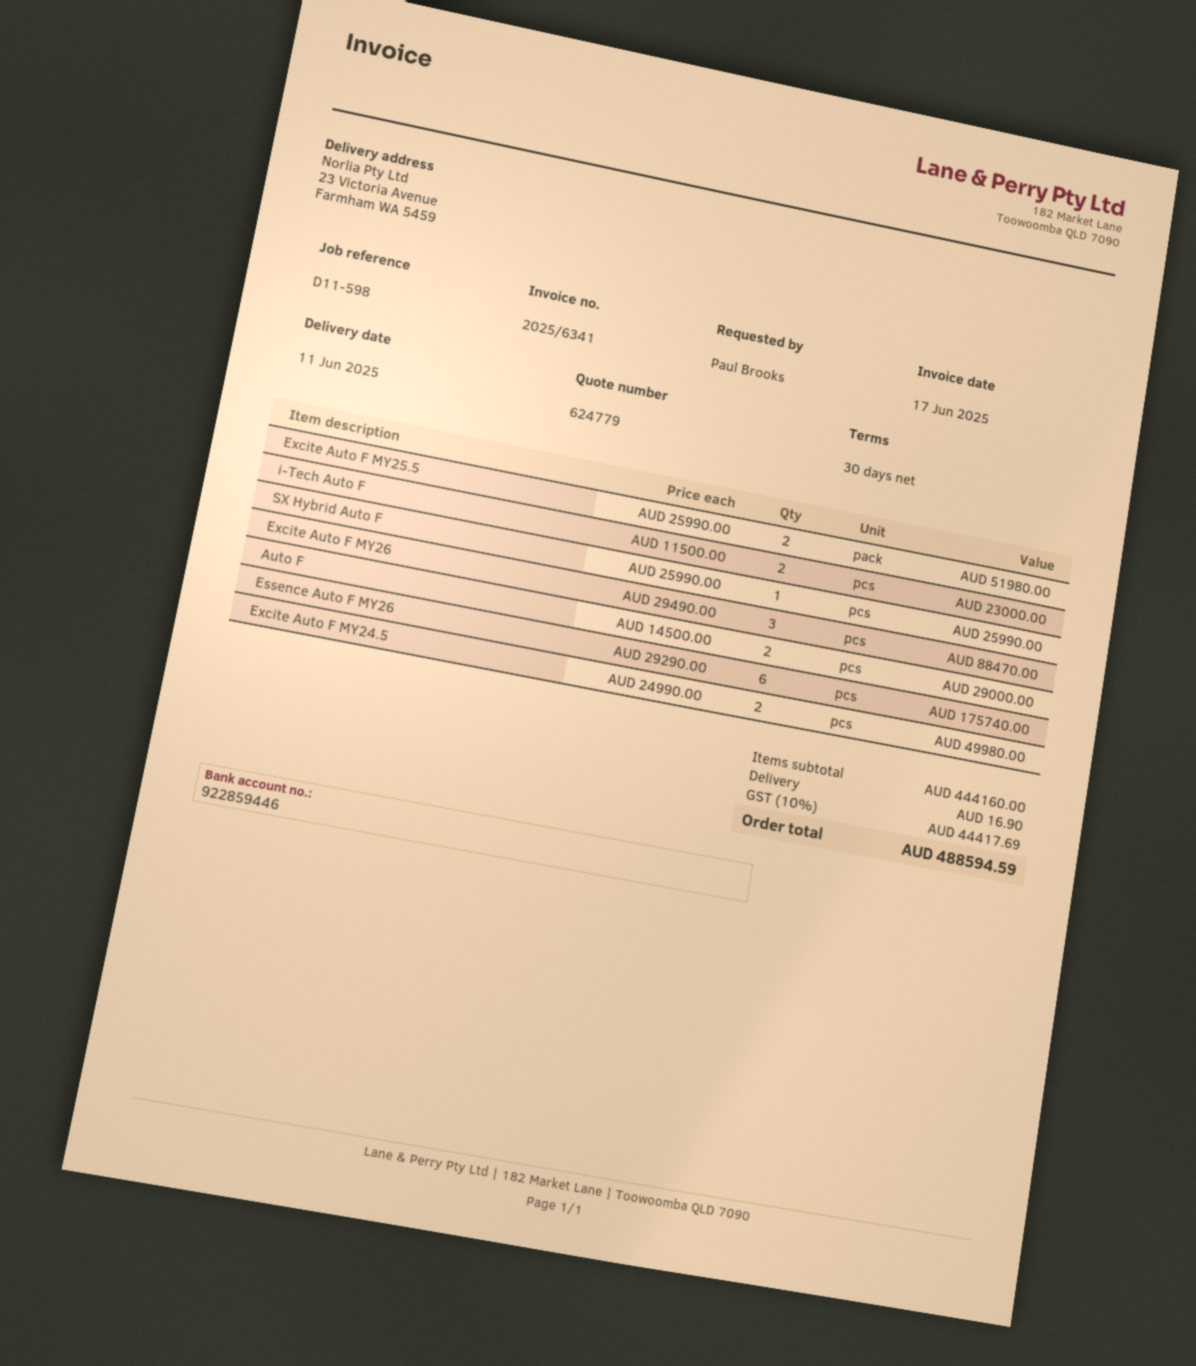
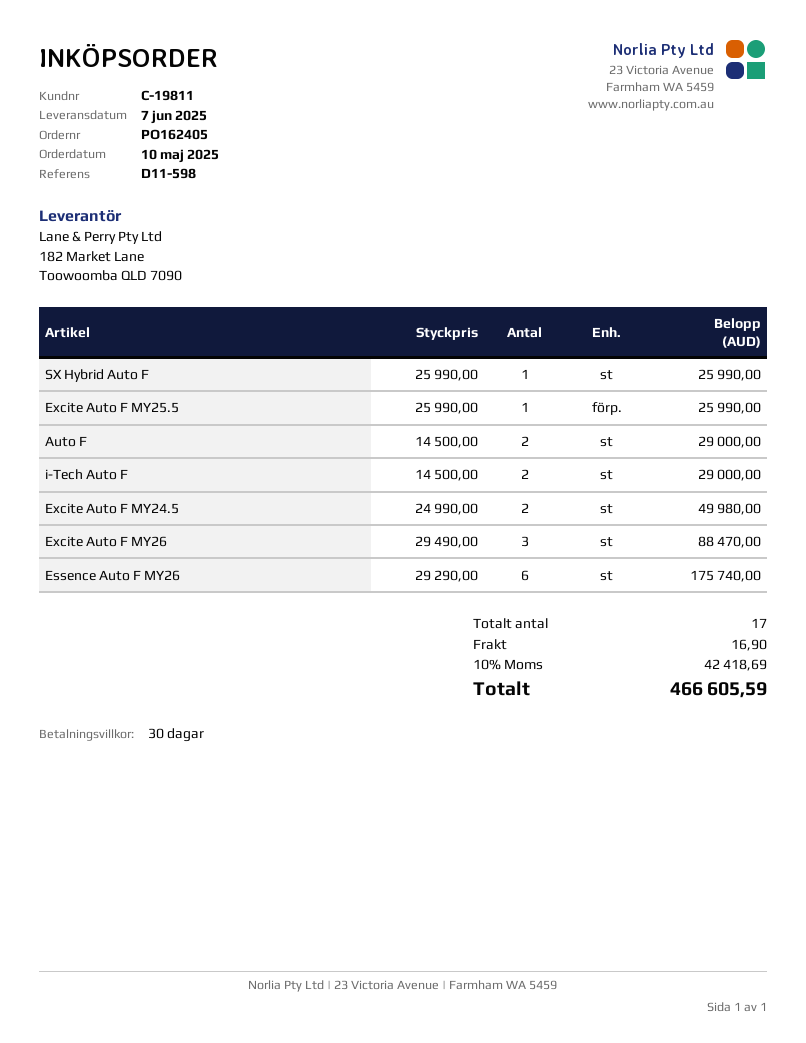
delivery date: 2025-06-11 -> 2025-06-07
Excite Auto F MY25.5: 2 x 25990.00 = 51980.00 -> 1 x 25990.00 = 25990.00
i-Tech Auto F: 2 x 11500.00 = 23000.00 -> 2 x 14500.00 = 29000.00
tax: 10% = 44417.69 -> 10% = 42418.69
total: 488594.59 -> 466605.59

